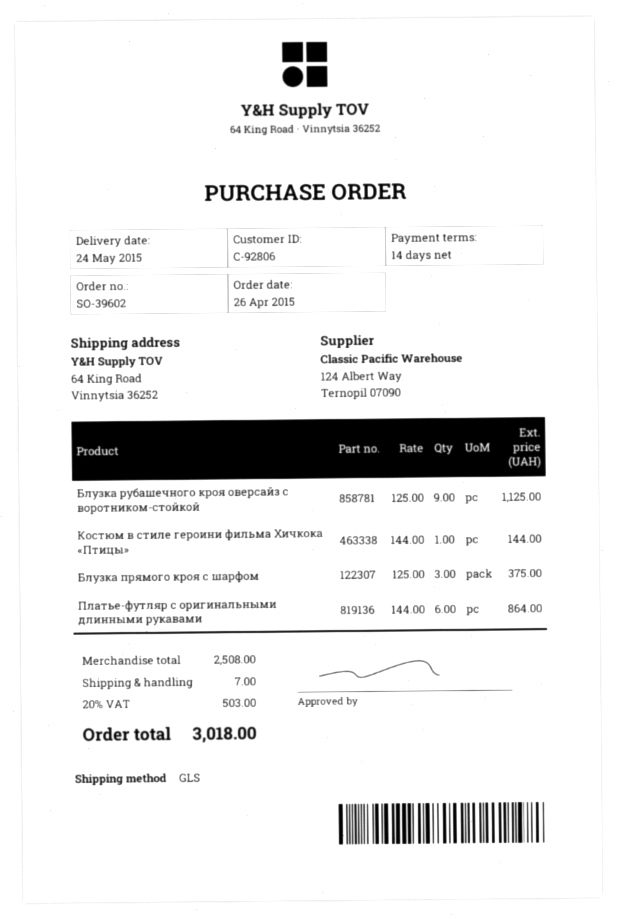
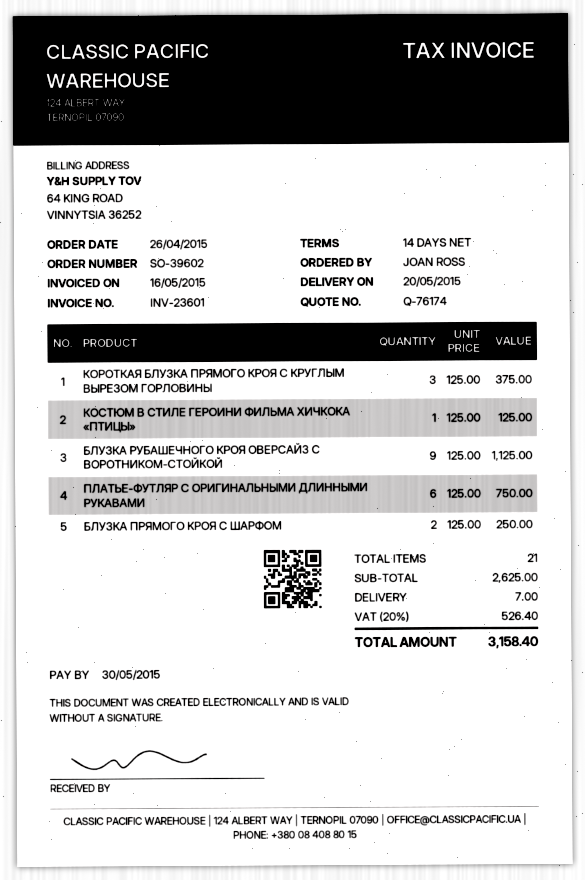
delivery date: 2015-05-24 -> 2015-05-20
Костюм в стиле героини фильма Хичкока «Птицы»: 1 x 144.00 = 144.00 -> 1 x 125.00 = 125.00
Блузка прямого кроя с шарфом: 3 x 125.00 = 375.00 -> 2 x 125.00 = 250.00
Платье-футляр с оригинальными длинными рукавами: 6 x 144.00 = 864.00 -> 6 x 125.00 = 750.00
КОРОТКАЯ БЛУЗКА ПРЯМОГО КРОЯ С КРУГЛЫМ ВЫРЕЗОМ ГОРЛОВИНЫ: none -> 3 x 125.00 = 375.00
subtotal: 2508.00 -> 2625.00
tax: 20% = 503.00 -> 20% = 526.40
total: 3018.00 -> 3158.40

